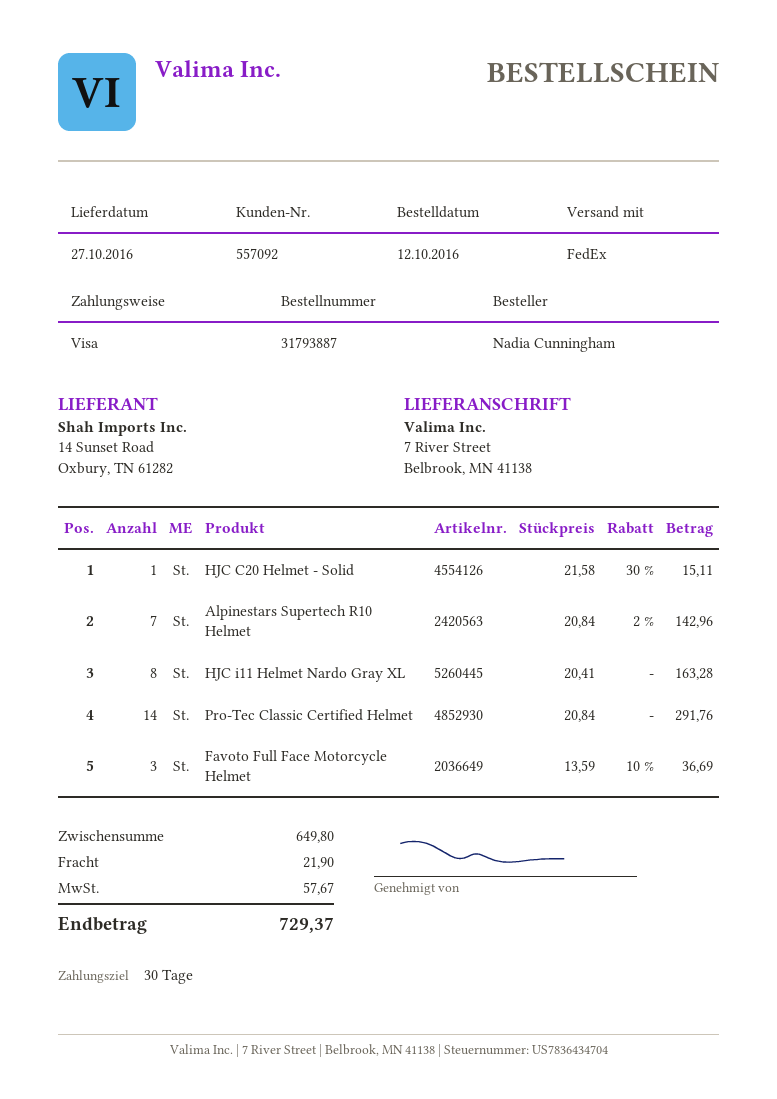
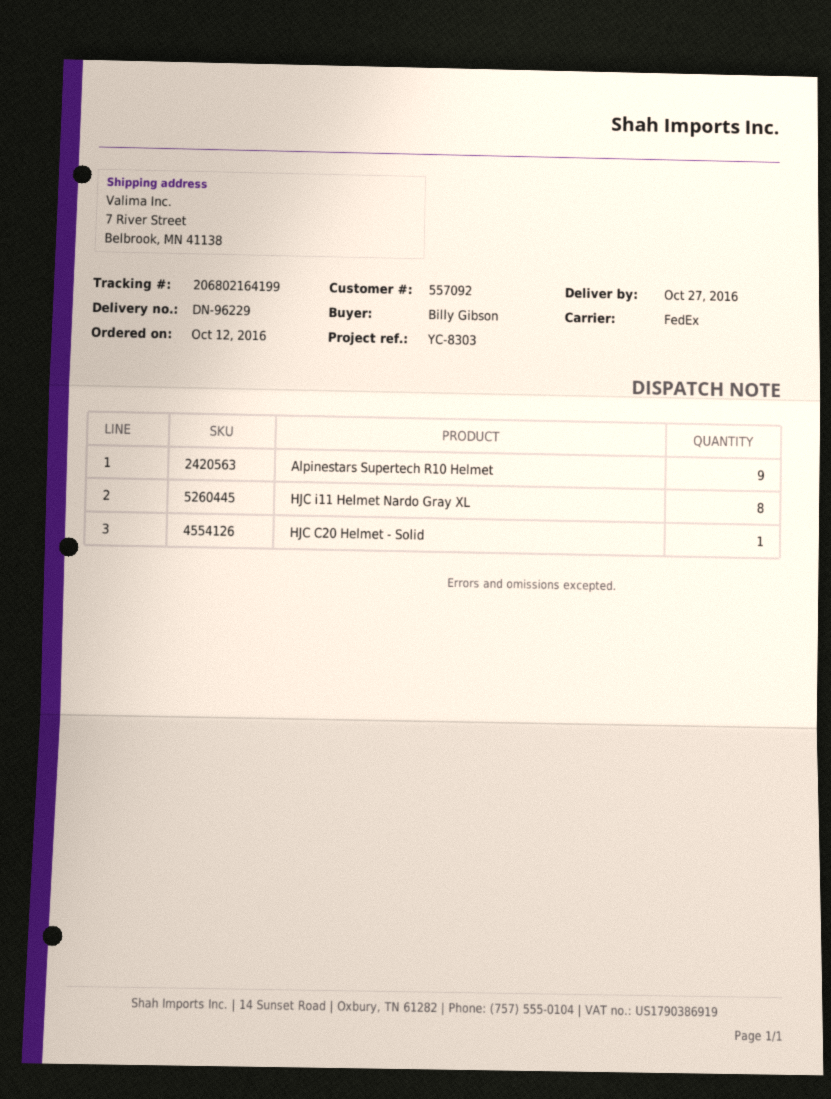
ordered by: Nadia Cunningham -> Billy Gibson
Alpinestars Supertech R10 Helmet: 7 -> 9
Pro-Tec Classic Certified Helmet: 14 -> none
Favoto Full Face Motorcycle Helmet: 3 -> none

